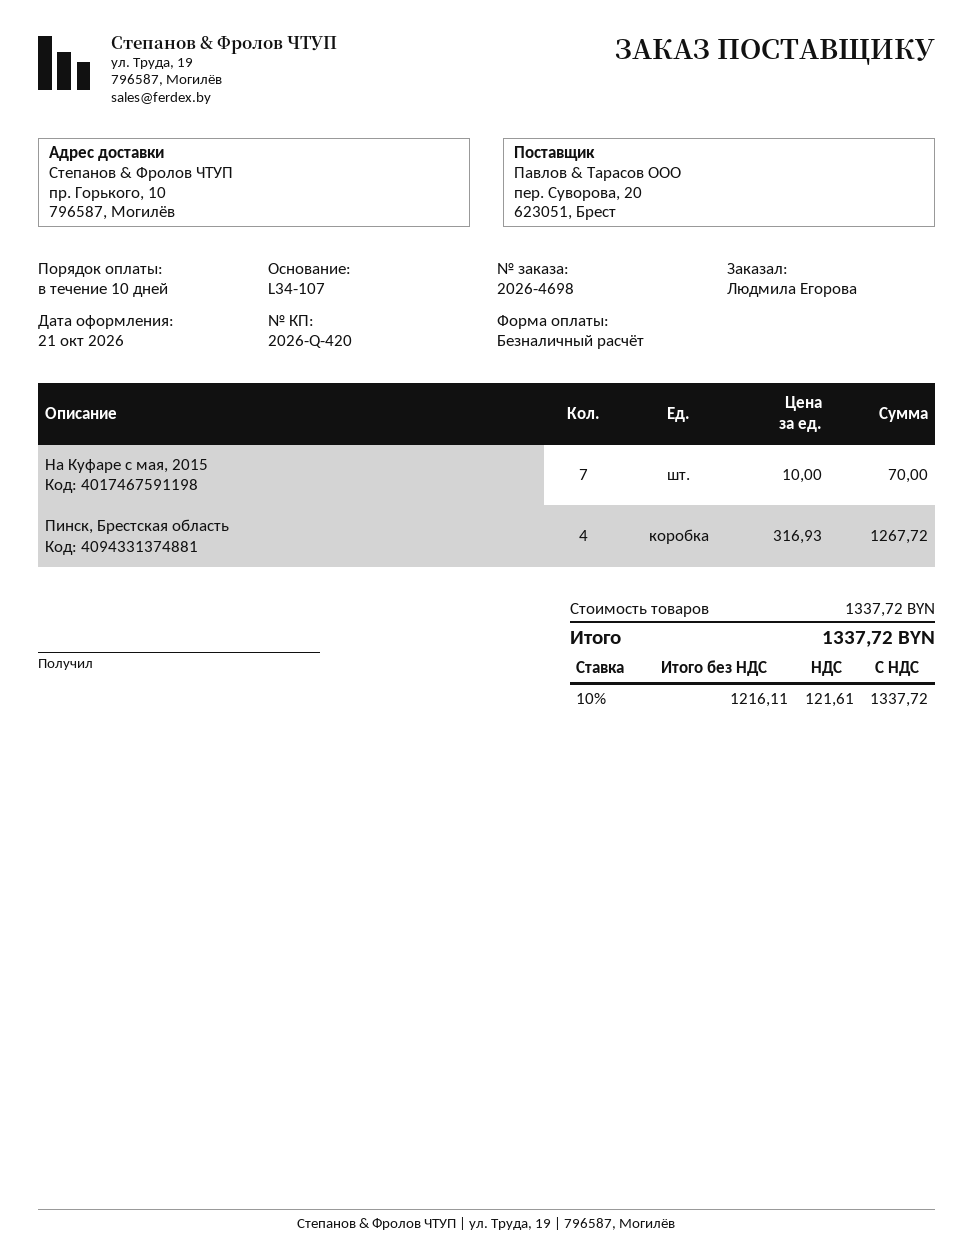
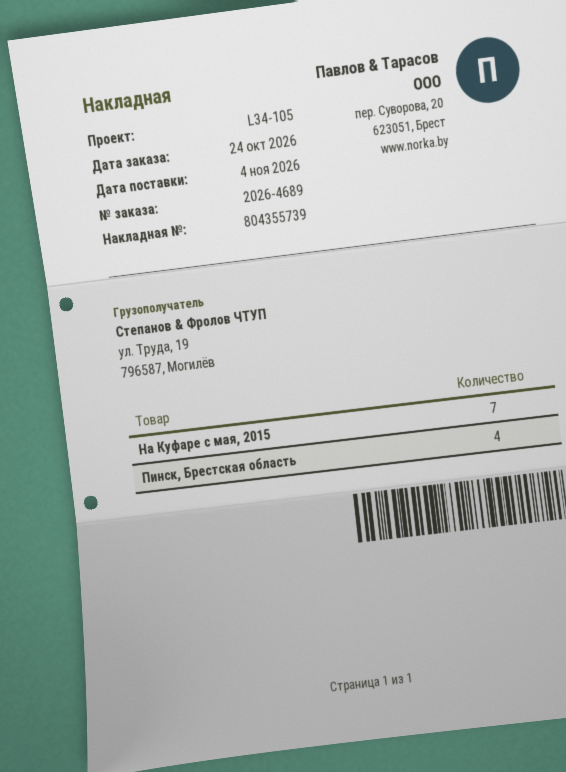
order number: 2026-4698 -> 2026-4689
order date: 2026-10-21 -> 2026-10-24
reference: L34-107 -> L34-105
ship to: пр. Горького, 10, 796587, Могилёв -> ул. Труда, 19, 796587, Могилёв

